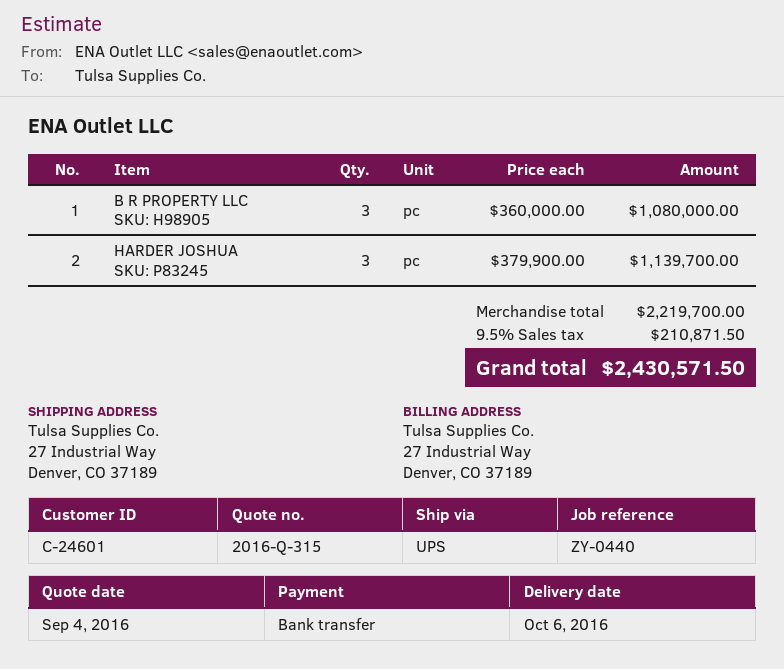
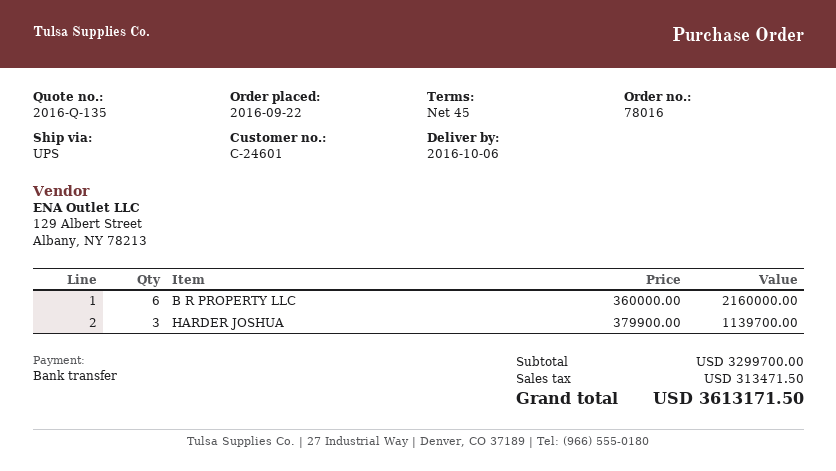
quote number: 2016-Q-315 -> 2016-Q-135
B R PROPERTY LLC: 3 x 360000.00 = 1080000.00 -> 6 x 360000.00 = 2160000.00
subtotal: 2219700.00 -> 3299700.00
tax: 210871.50 -> 313471.50
total: 2430571.50 -> 3613171.50

